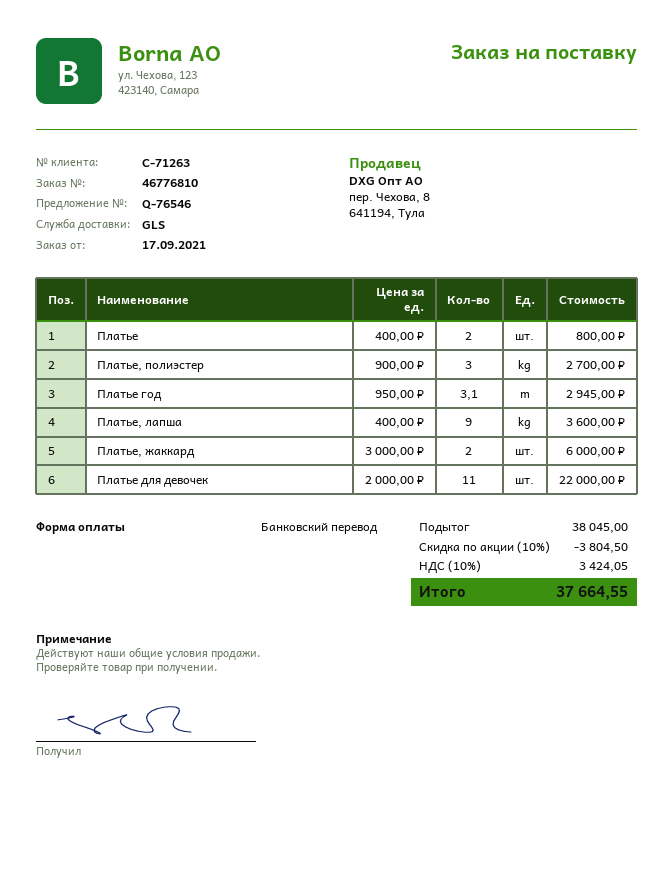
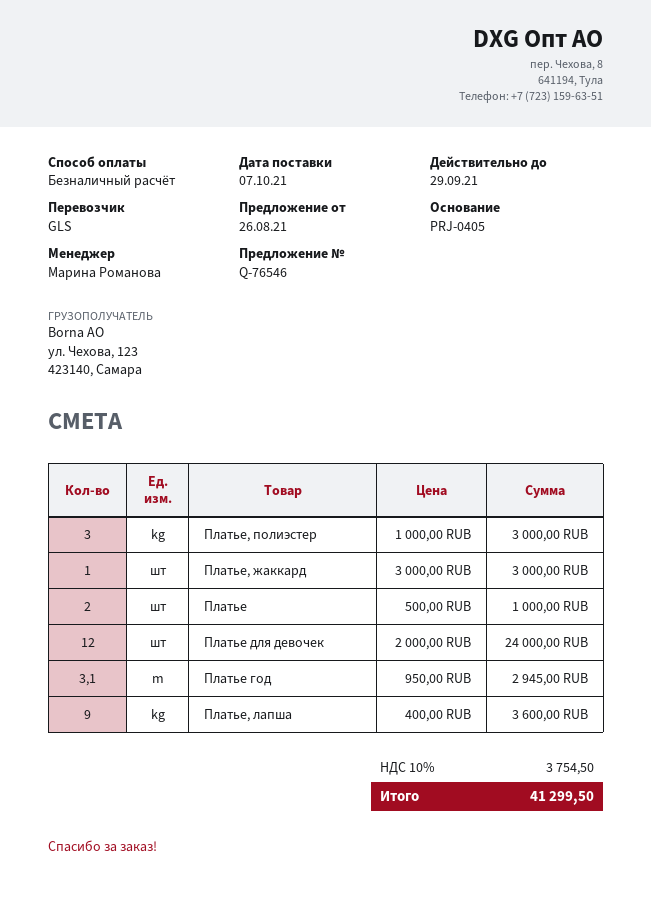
Платье: 2 x 400.00 = 800.00 -> 2 x 500.00 = 1000.00
Платье, полиэстер: 3 x 900.00 = 2700.00 -> 3 x 1000.00 = 3000.00
Платье, жаккард: 2 x 3000.00 = 6000.00 -> 1 x 3000.00 = 3000.00
Платье для девочек: 11 x 2000.00 = 22000.00 -> 12 x 2000.00 = 24000.00
discount: 10% = 3804.50 -> none
tax: 10% = 3424.05 -> 10% = 3754.50
total: 37664.55 -> 41299.50

